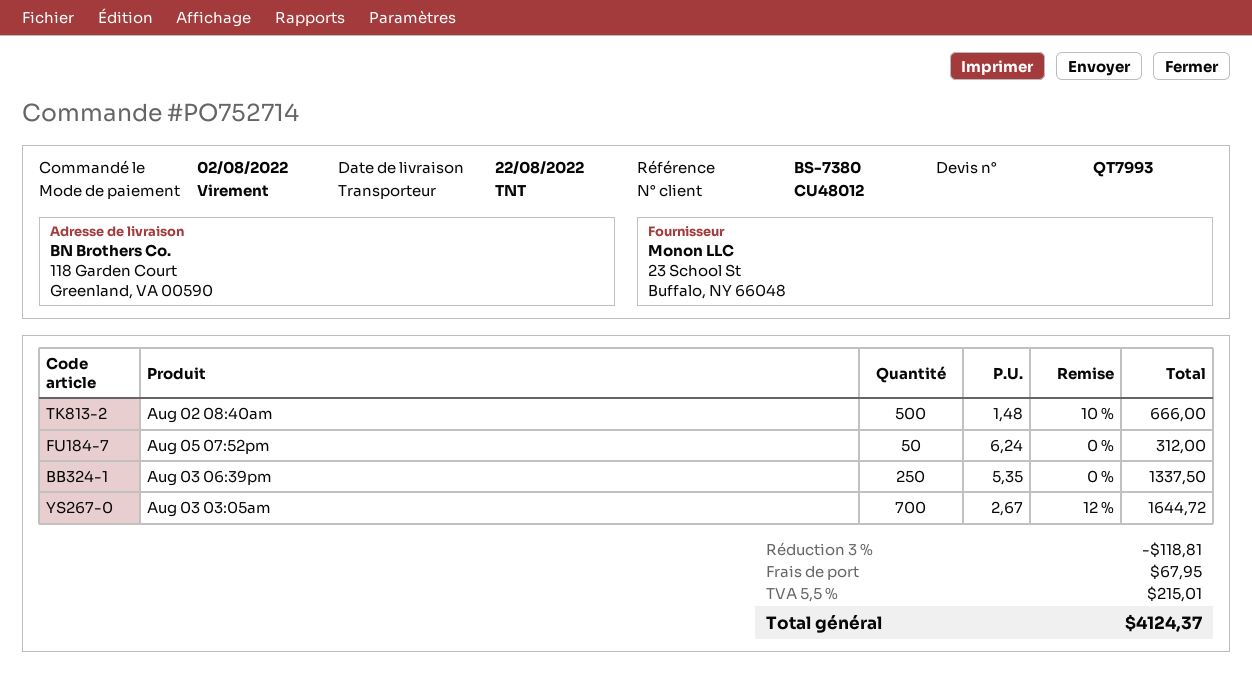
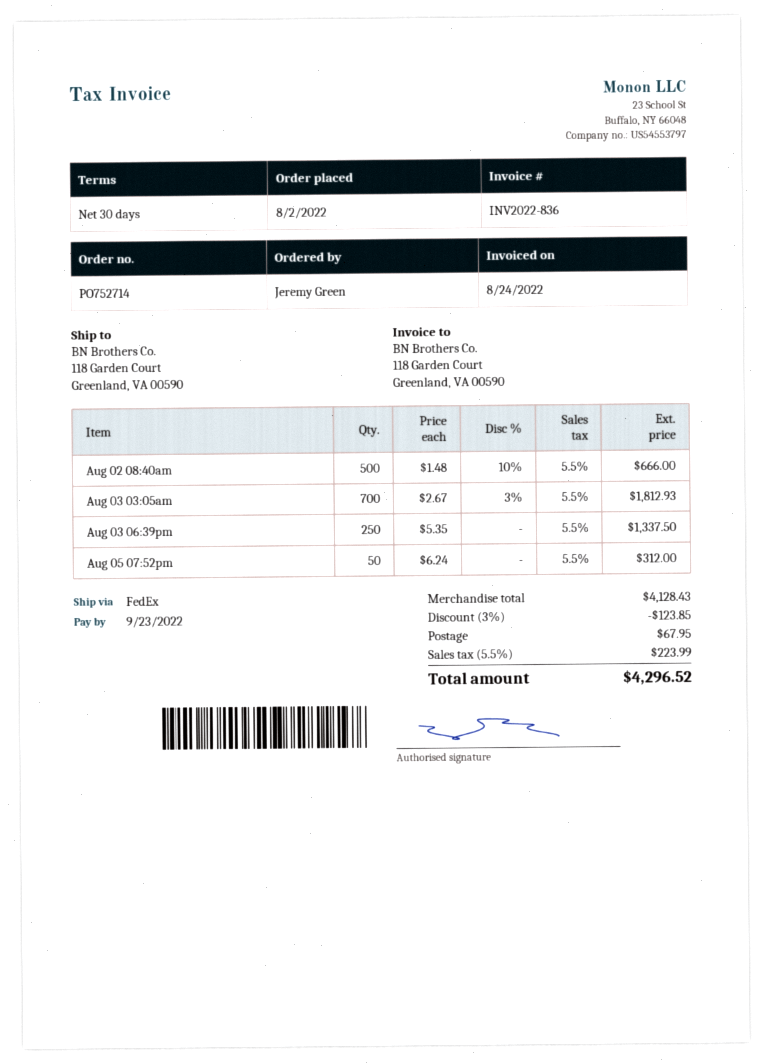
shipping method: TNT -> FedEx
Aug 03 03:05am: 700 x 2.67 - 12% = 1644.72 -> 700 x 2.67 - 3% = 1812.93
discount: 3% = 118.81 -> 3% = 123.85
tax: 5.5% = 215.01 -> 5.5% = 223.99
total: 4124.37 -> 4296.52

